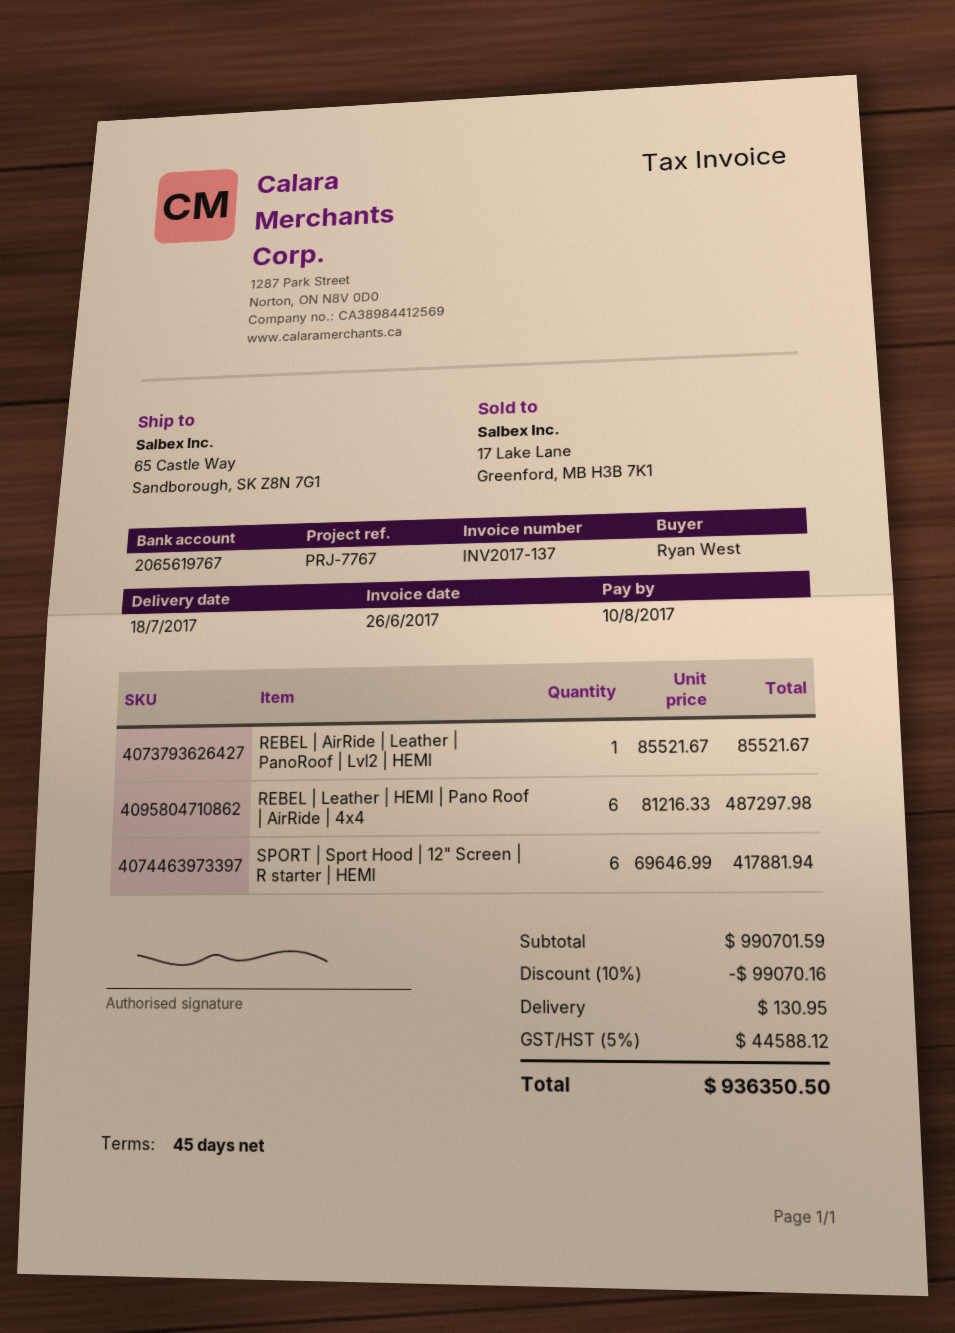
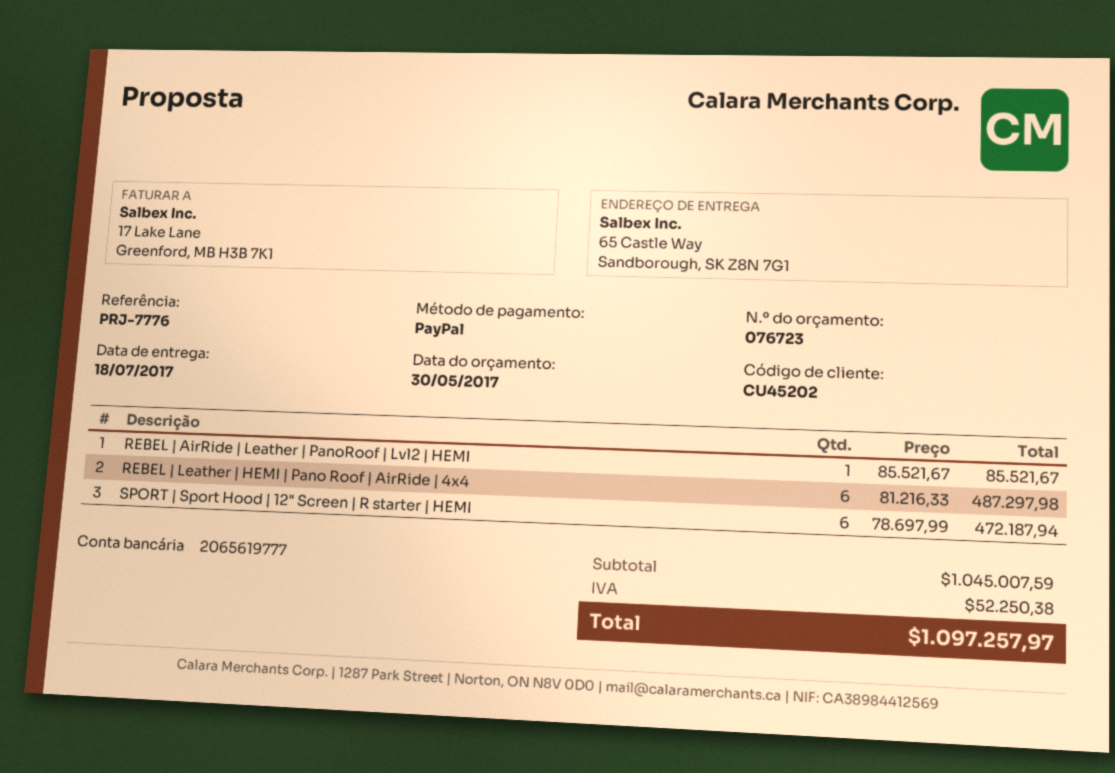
reference: PRJ-7767 -> PRJ-7776
bank account: 2065619767 -> 2065619777
SPORT | Sport Hood | 12" Screen | R starter | HEMI: 6 x 69646.99 = 417881.94 -> 6 x 78697.99 = 472187.94
subtotal: 990701.59 -> 1045007.59
discount: 10% = 99070.16 -> none
shipping: 130.95 -> none
tax: 44588.12 -> 52250.38
total: 936350.50 -> 1097257.97

